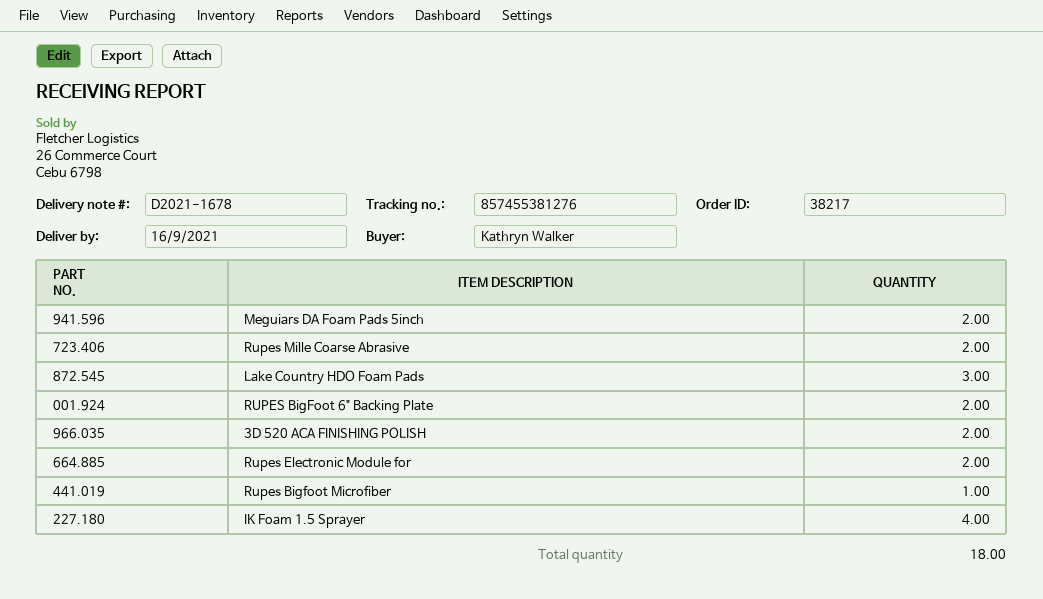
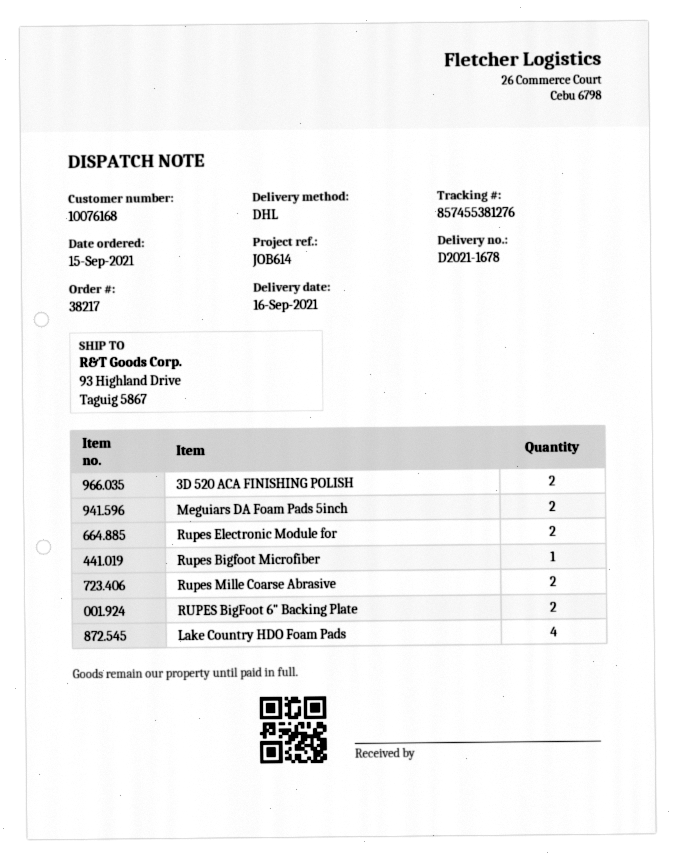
Lake Country HDO Foam Pads: 3 -> 4
IK Foam 1.5 Sprayer: 4 -> none

